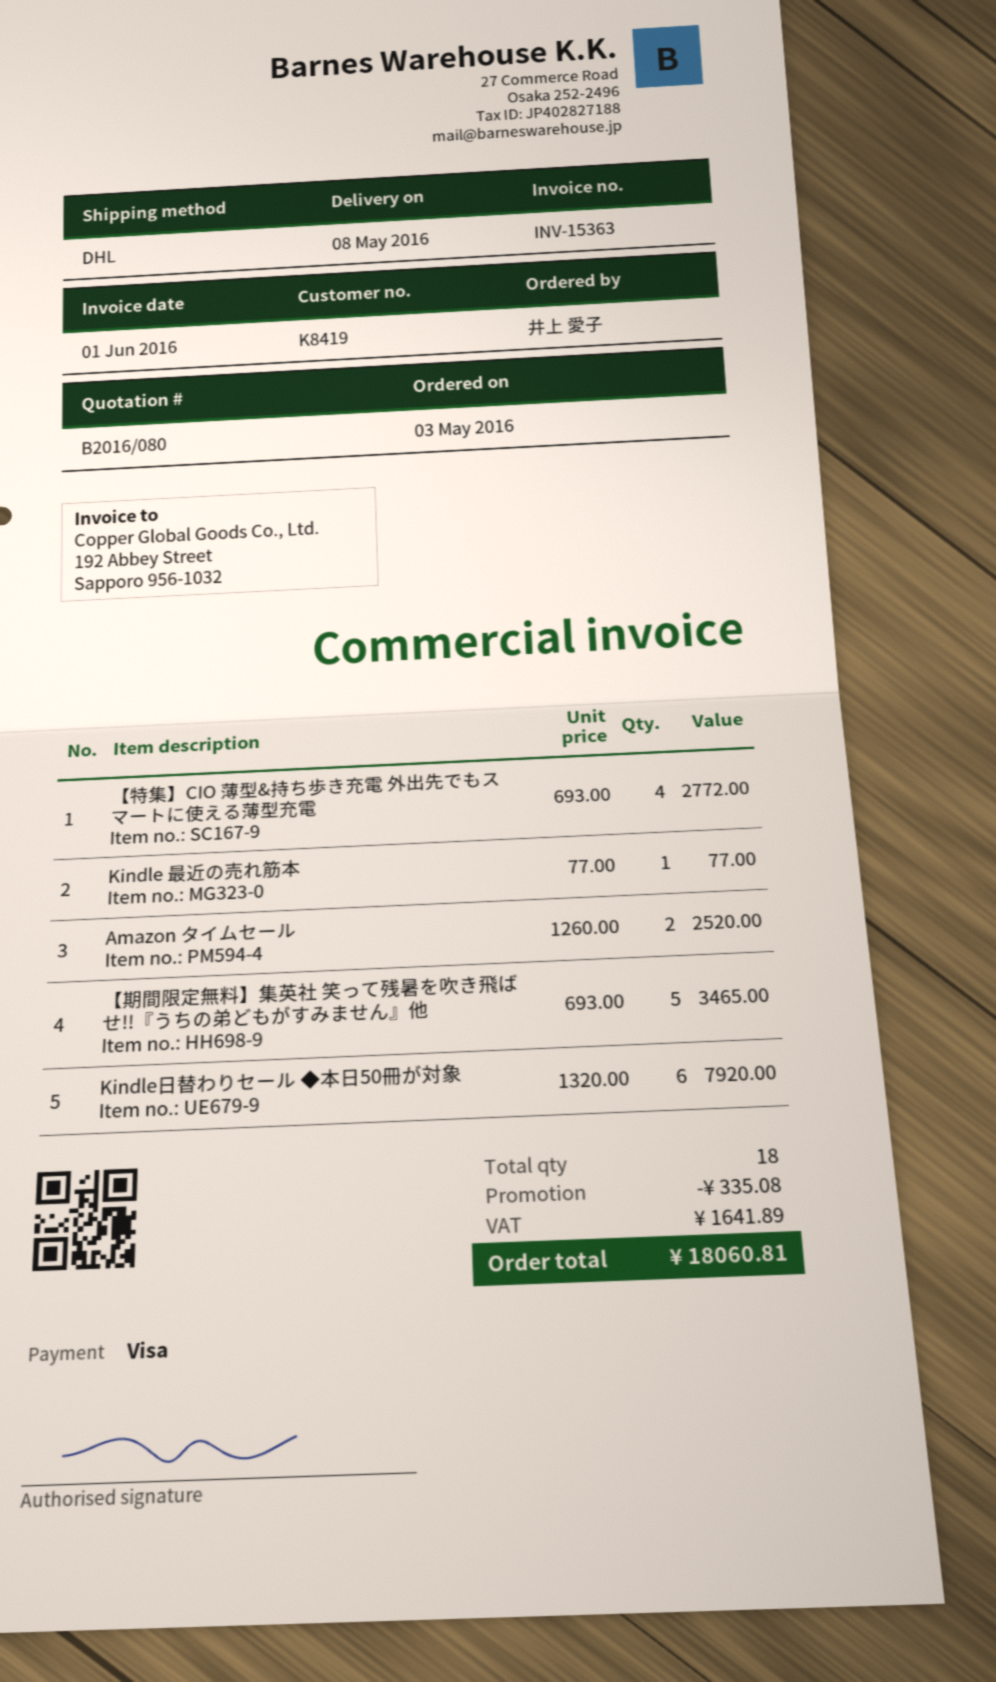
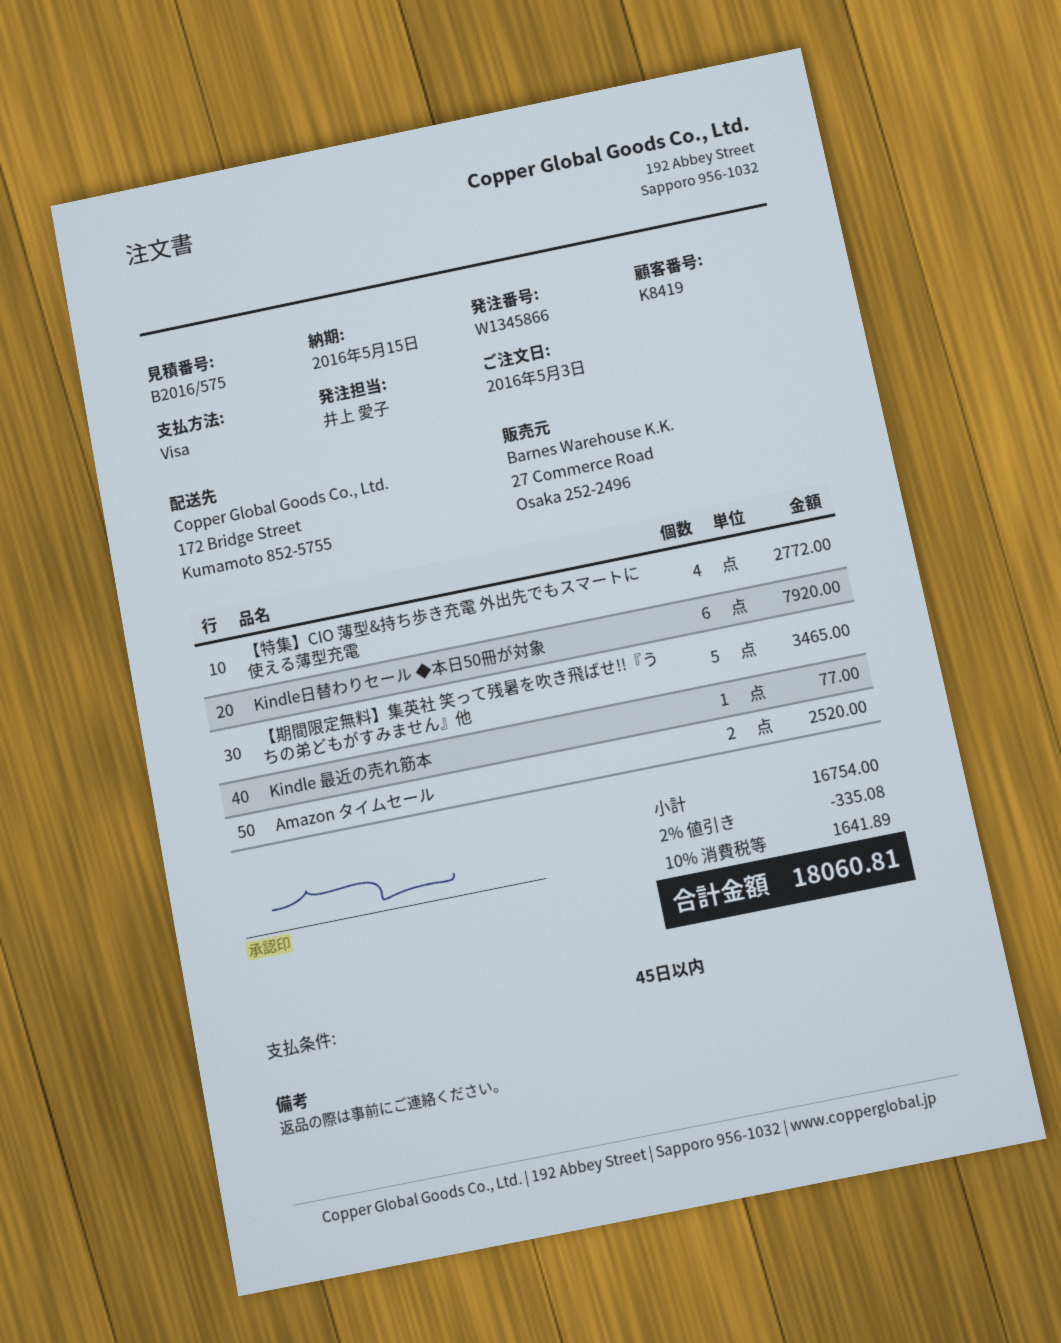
quote number: B2016/080 -> B2016/575
delivery date: 2016-05-08 -> 2016-05-15

